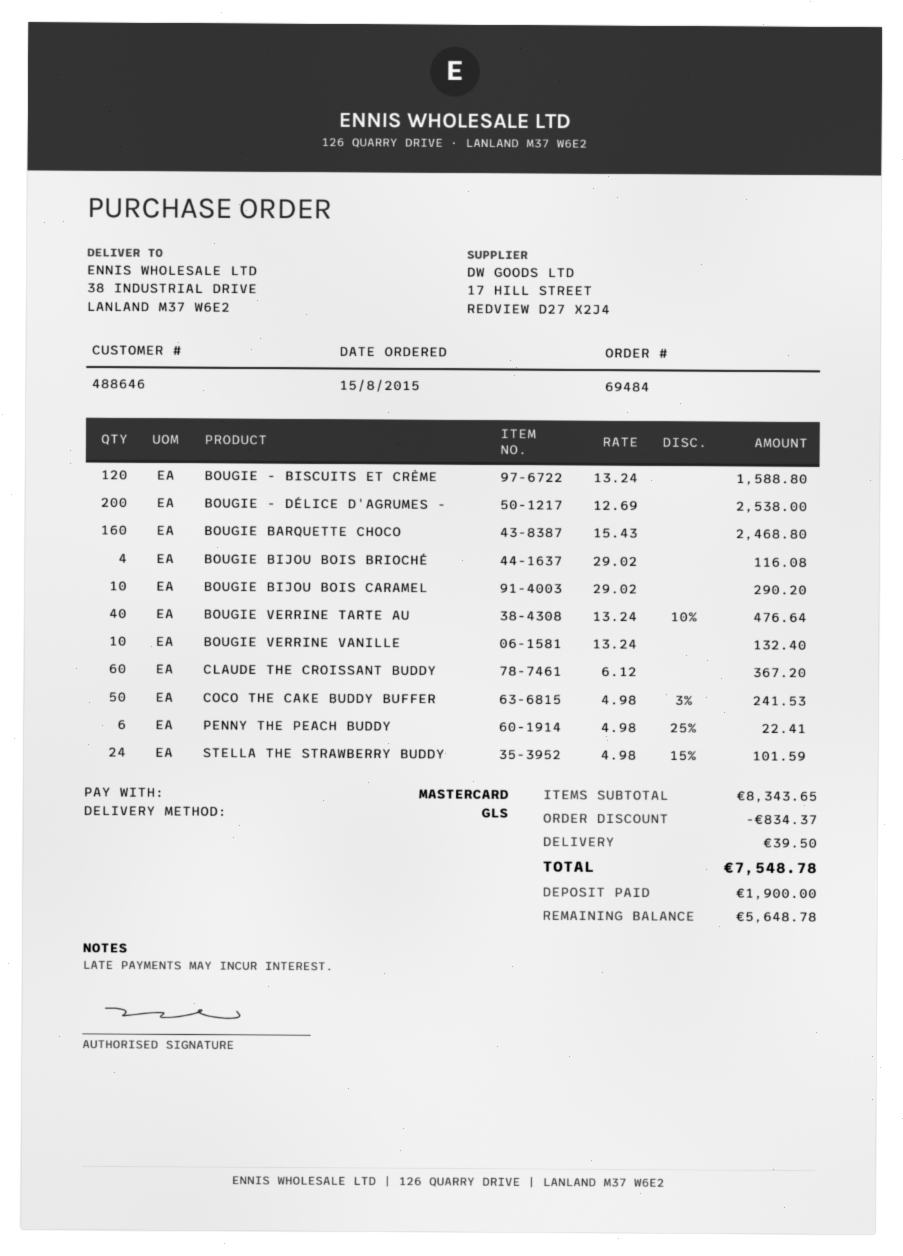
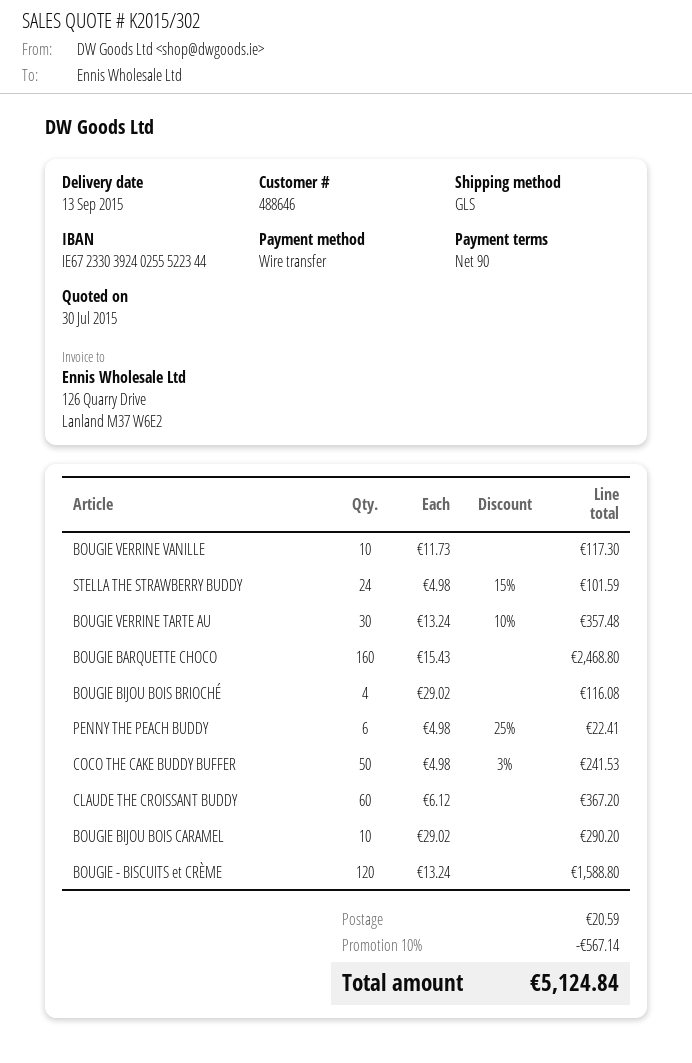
payment method: Mastercard -> bank transfer
BOUGIE - DÉLICE D'AGRUMES -: 200 x 12.69 = 2538.00 -> none
BOUGIE VERRINE TARTE AU: 40 x 13.24 - 10% = 476.64 -> 30 x 13.24 - 10% = 357.48
BOUGIE VERRINE VANILLE: 10 x 13.24 = 132.40 -> 10 x 11.73 = 117.30
discount: 834.37 -> 567.14
shipping: 39.50 -> 20.59
total: 7548.78 -> 5124.84

